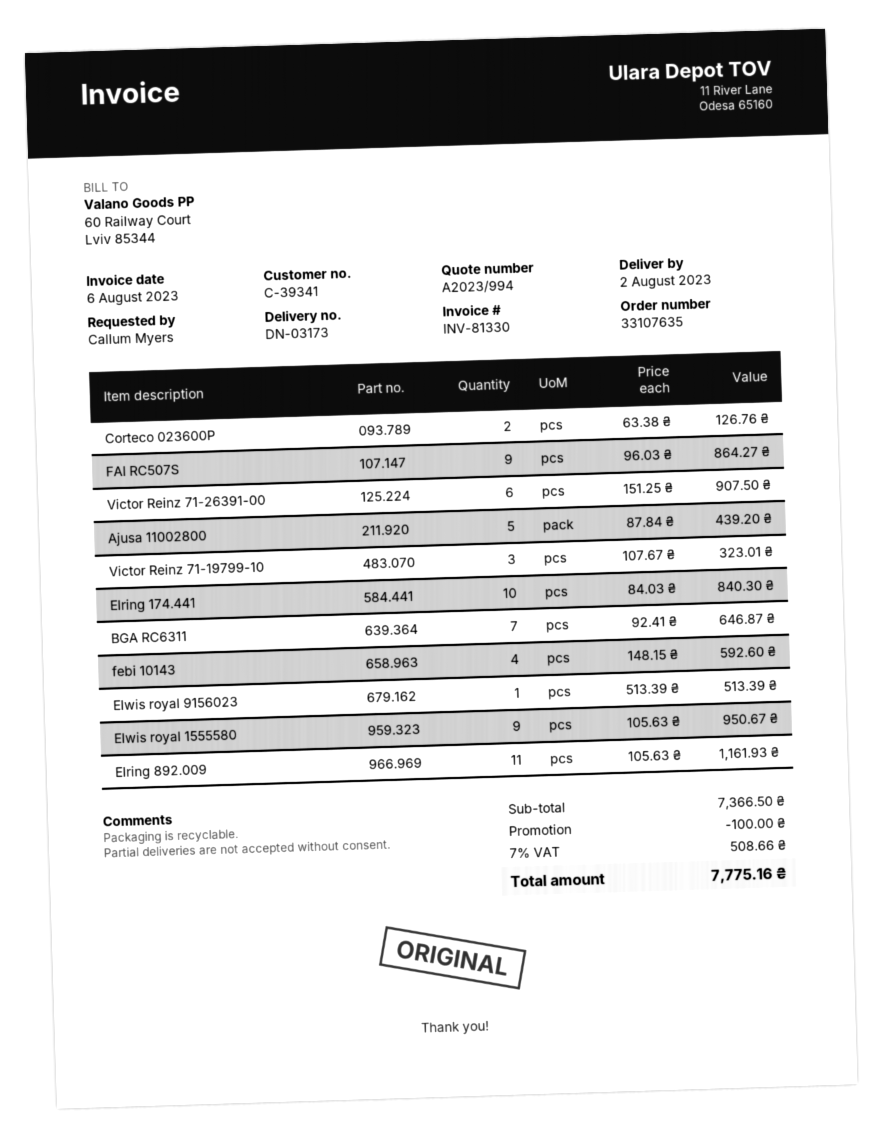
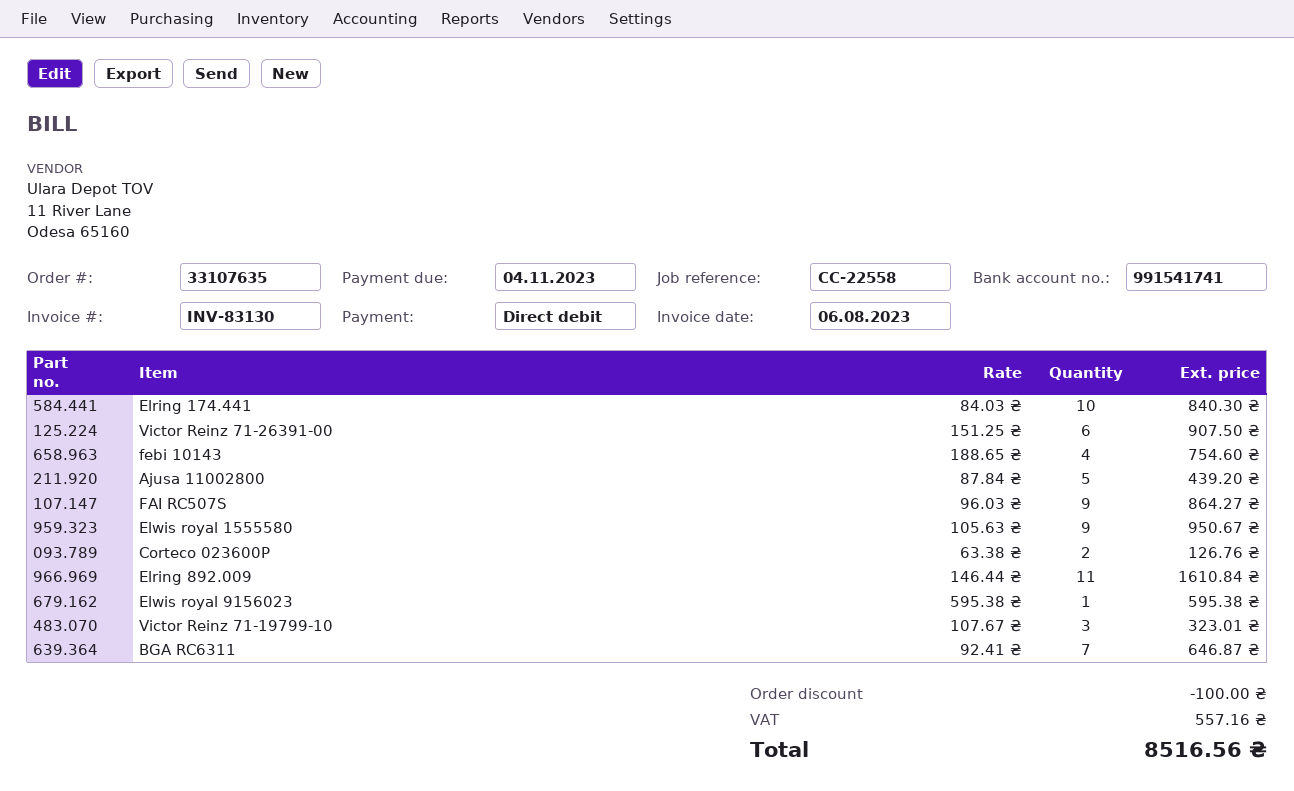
invoice number: INV-81330 -> INV-83130
febi 10143: 4 x 148.15 = 592.60 -> 4 x 188.65 = 754.60
Elwis royal 9156023: 1 x 513.39 = 513.39 -> 1 x 595.38 = 595.38
Elring 892.009: 11 x 105.63 = 1161.93 -> 11 x 146.44 = 1610.84
tax: 508.66 -> 557.16
total: 7775.16 -> 8516.56

